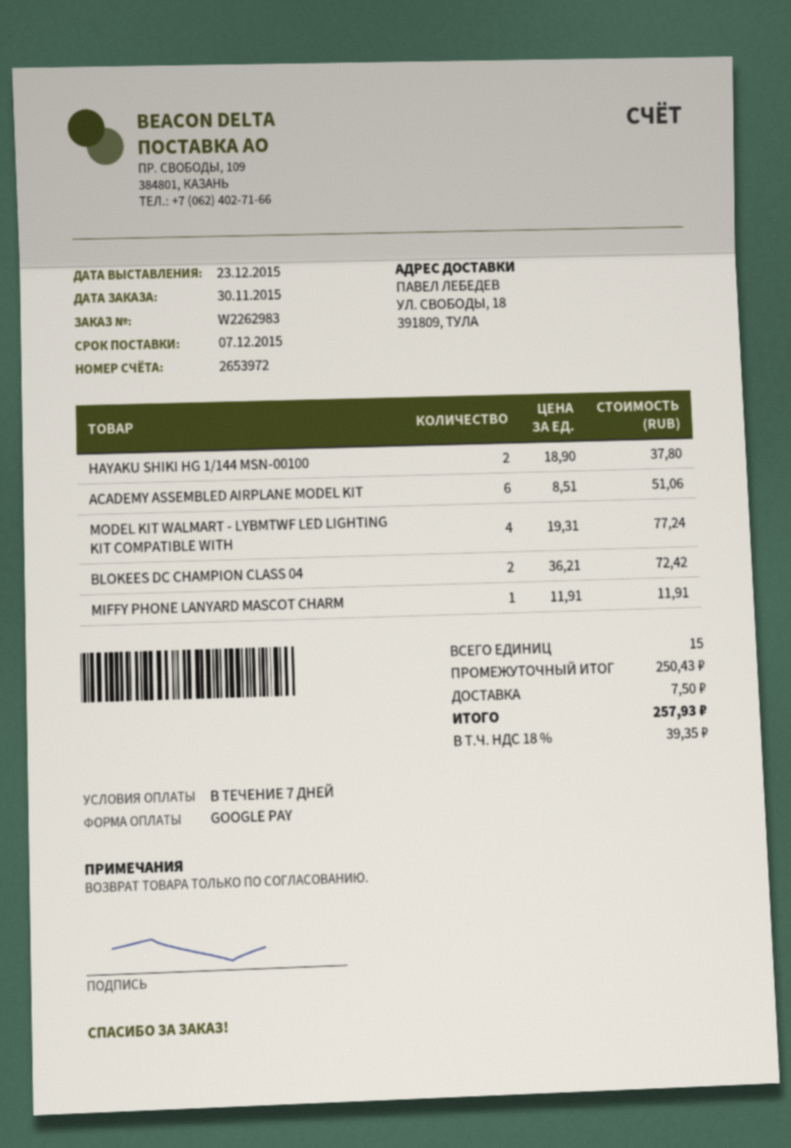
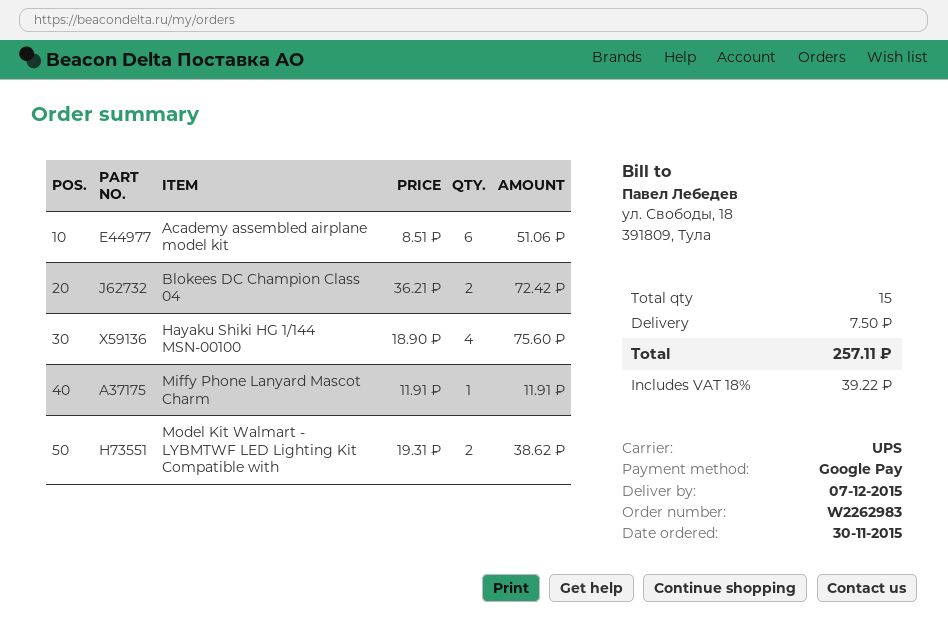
HAYAKU SHIKI HG 1/144 MSN-00100: 2 x 18.90 = 37.80 -> 4 x 18.90 = 75.60
MODEL KIT WALMART - LYBMTWF LED LIGHTING KIT COMPATIBLE WITH: 4 x 19.31 = 77.24 -> 2 x 19.31 = 38.62
tax: 18% = 39.35 -> 18% = 39.22
total: 257.93 -> 257.11

